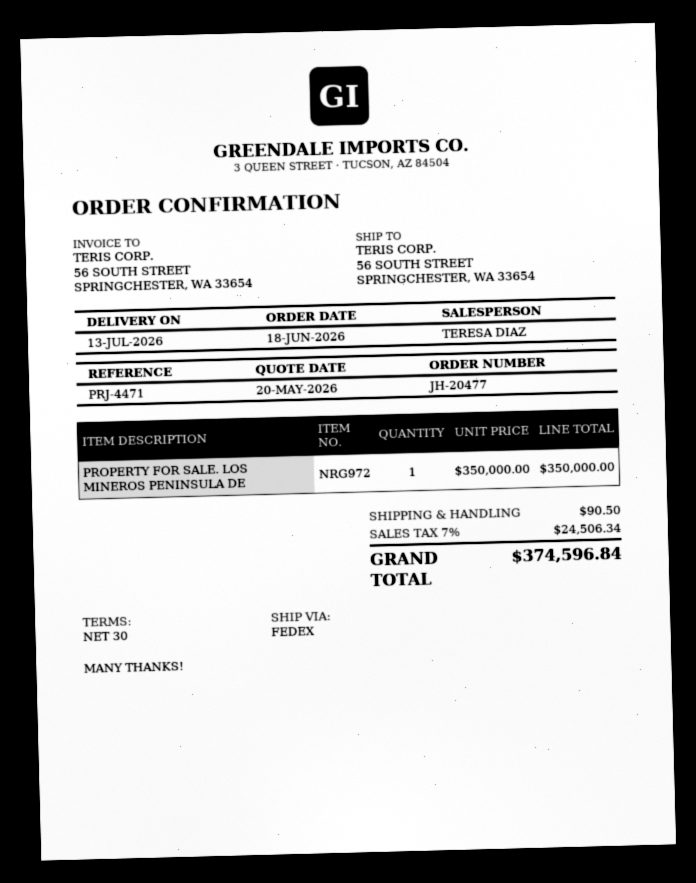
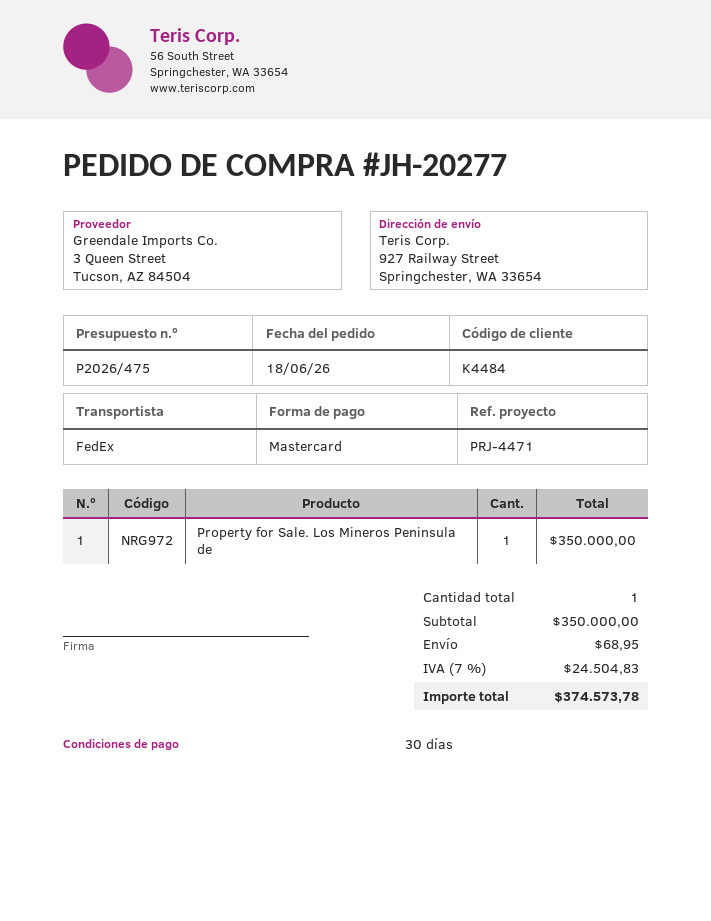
order number: JH-20477 -> JH-20277
ship to: 56 SOUTH STREET, SPRINGCHESTER, WA 33654 -> 927 Railway Street, Springchester, WA 33654
shipping: 90.50 -> 68.95
tax: 7% = 24506.34 -> 7% = 24504.83
total: 374596.84 -> 374573.78

